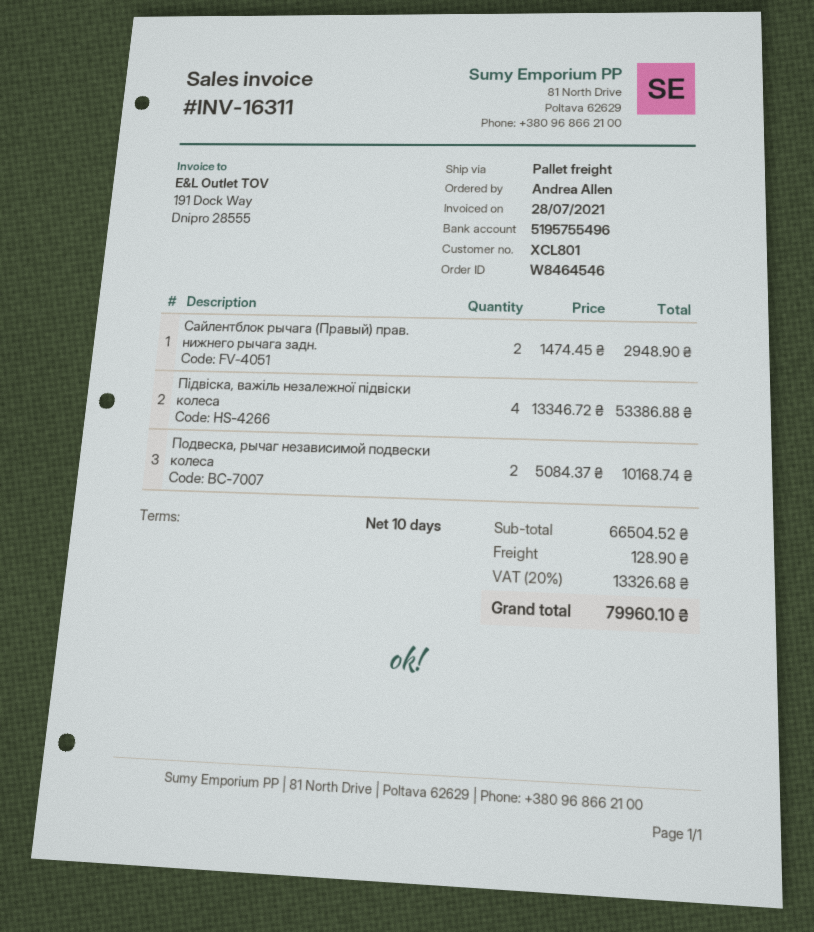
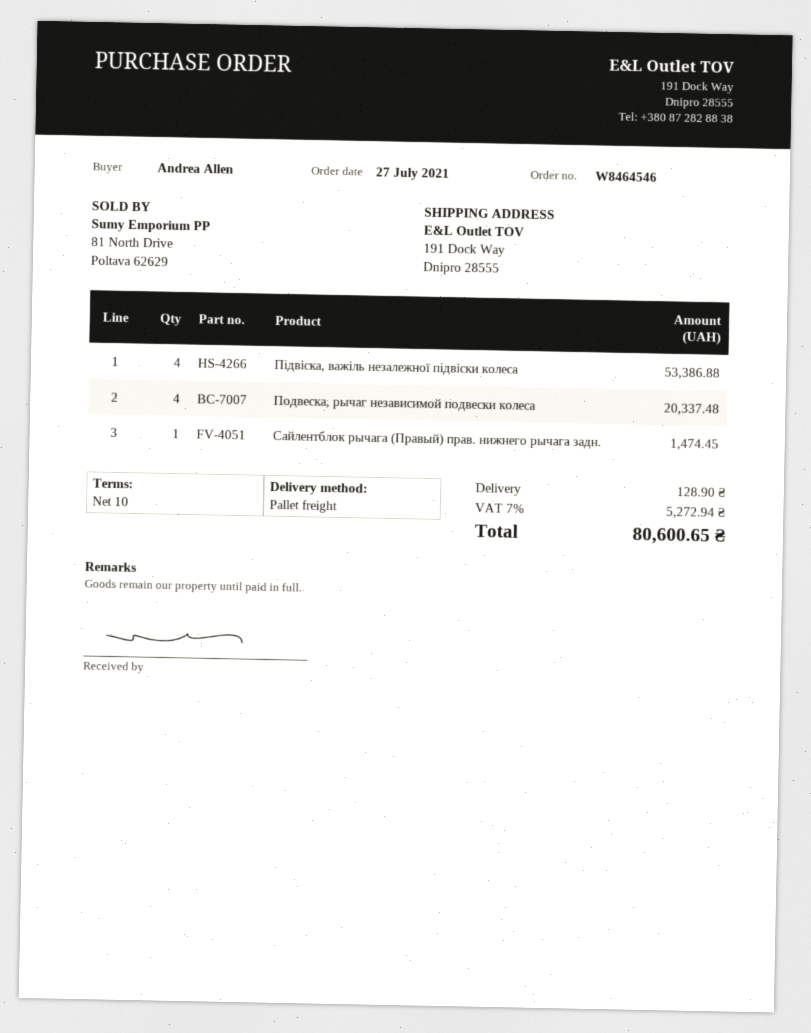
Сайлентблок рычага (Правый) прав. нижнего рычага задн.: 2 for 2948.90 -> 1 for 1474.45
Подвеска, рычаг независимой подвески колеса: 2 for 10168.74 -> 4 for 20337.48
tax: 20% = 13326.68 -> 7% = 5272.94
total: 79960.10 -> 80600.65

